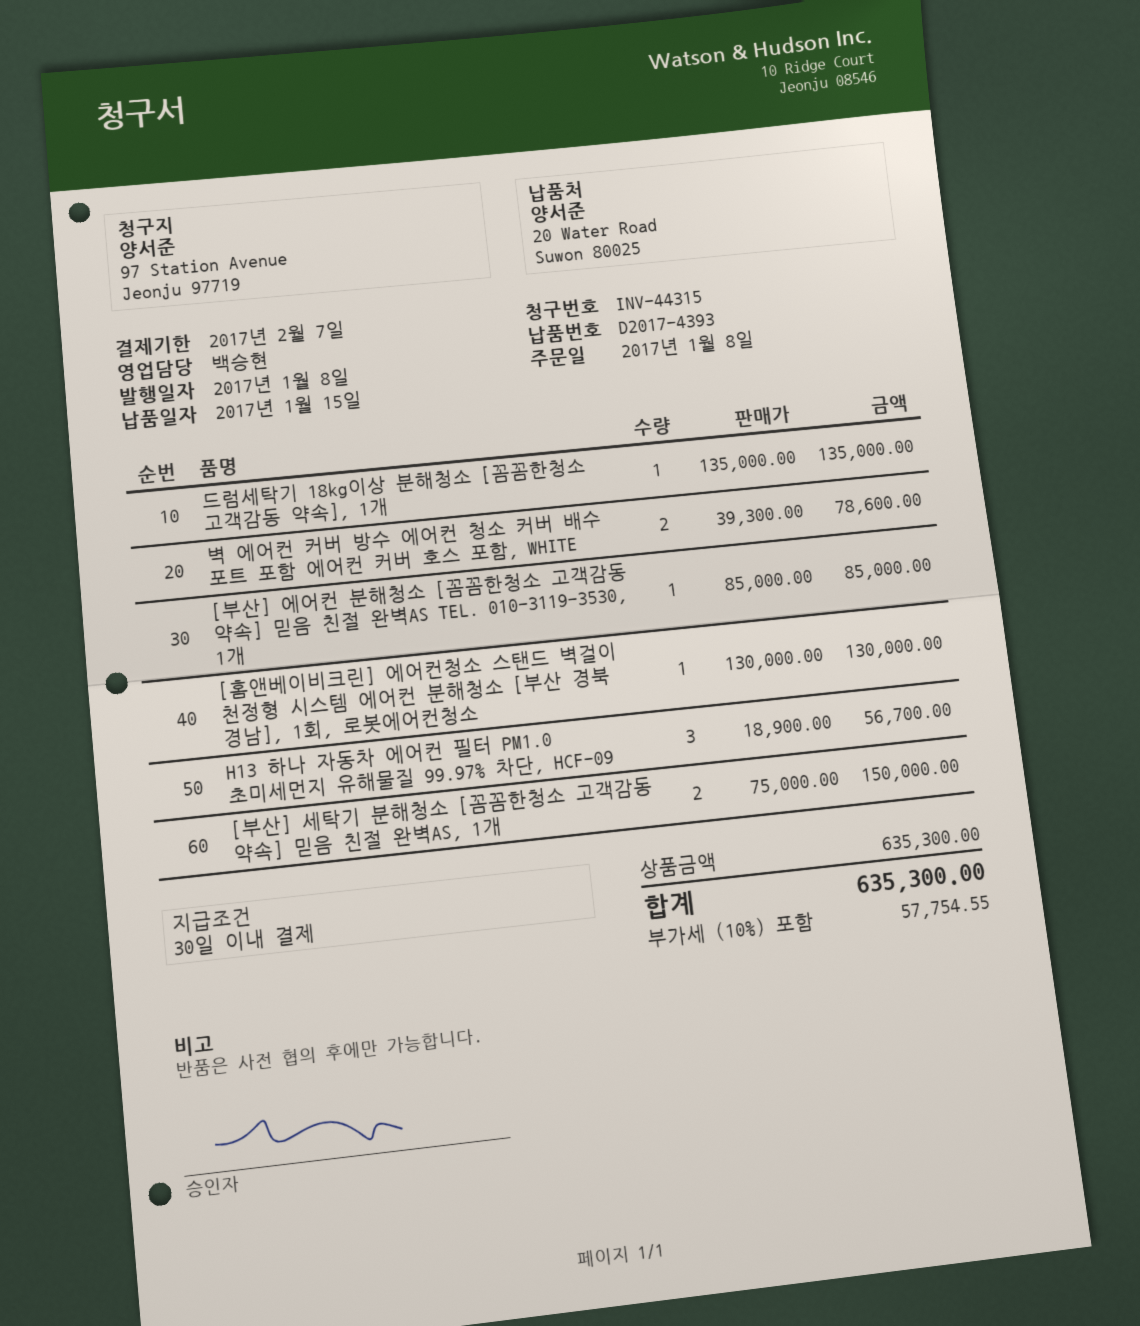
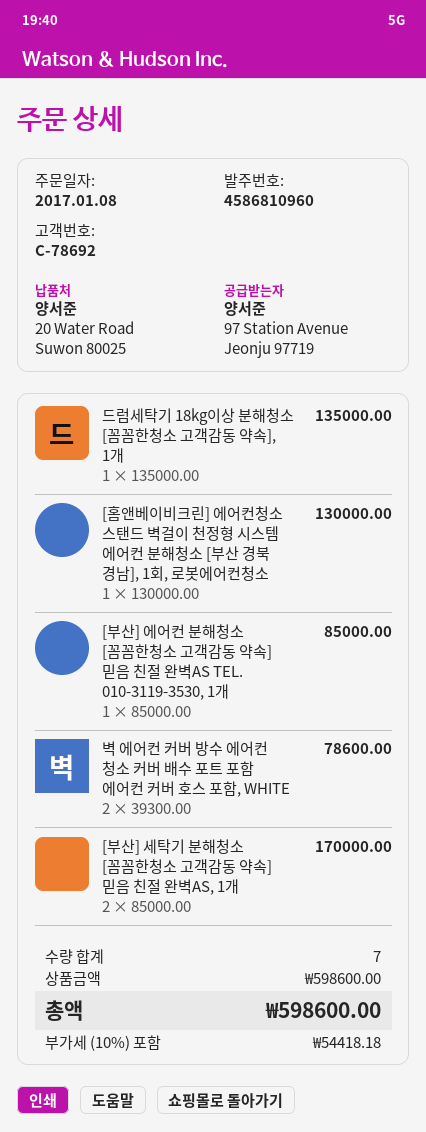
H13 하나 자동차 에어컨 필터 PM1.0 초미세먼지 유해물질 99.97% 차단, HCF-09: 3 x 18900.00 = 56700.00 -> none
[부산] 세탁기 분해청소 [꼼꼼한청소 고객감동 약속] 믿음 친절 완벽AS, 1개: 2 x 75000.00 = 150000.00 -> 2 x 85000.00 = 170000.00
subtotal: 635300.00 -> 598600.00
tax: 10% = 57754.55 -> 10% = 54418.18
total: 635300.00 -> 598600.00

